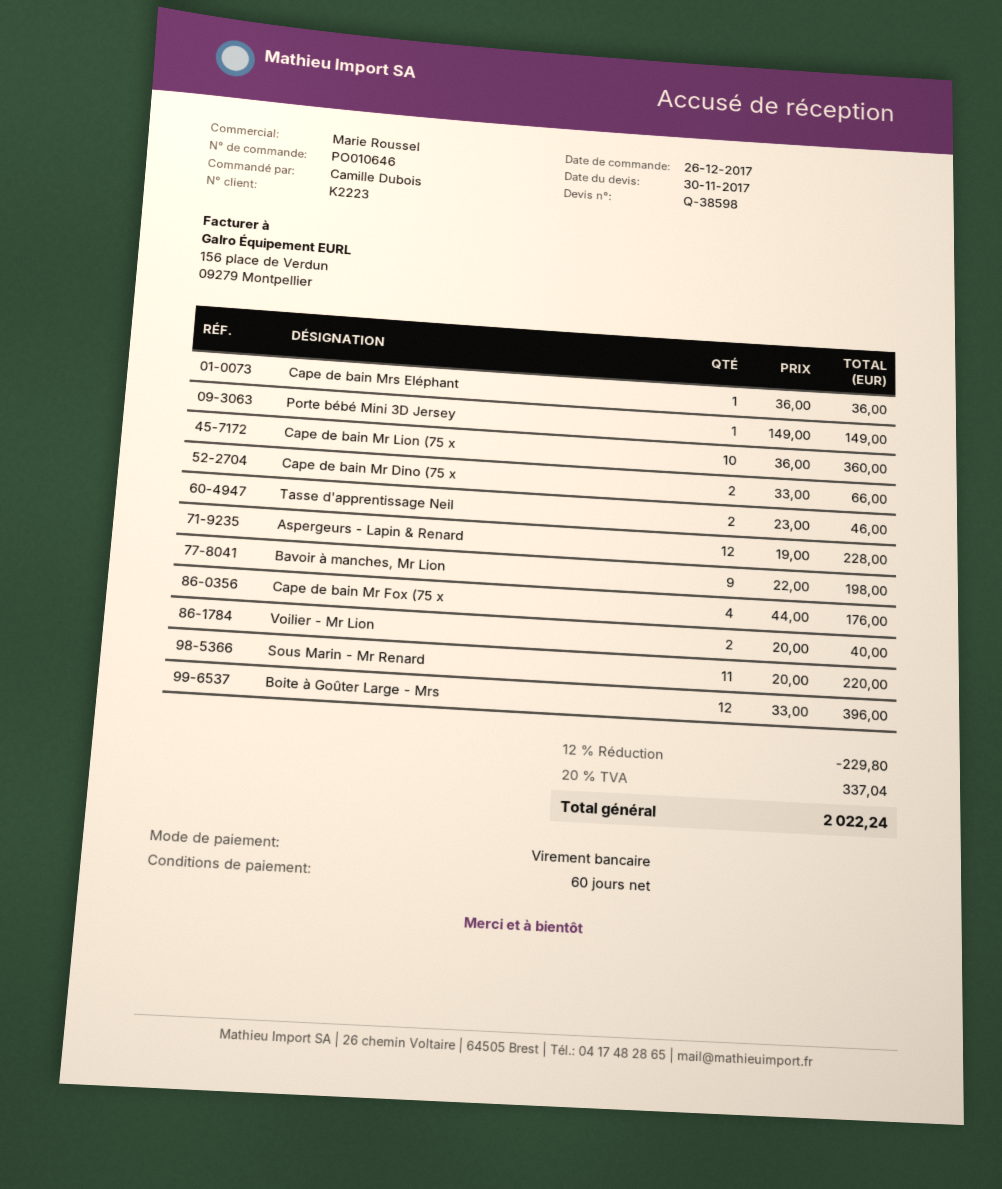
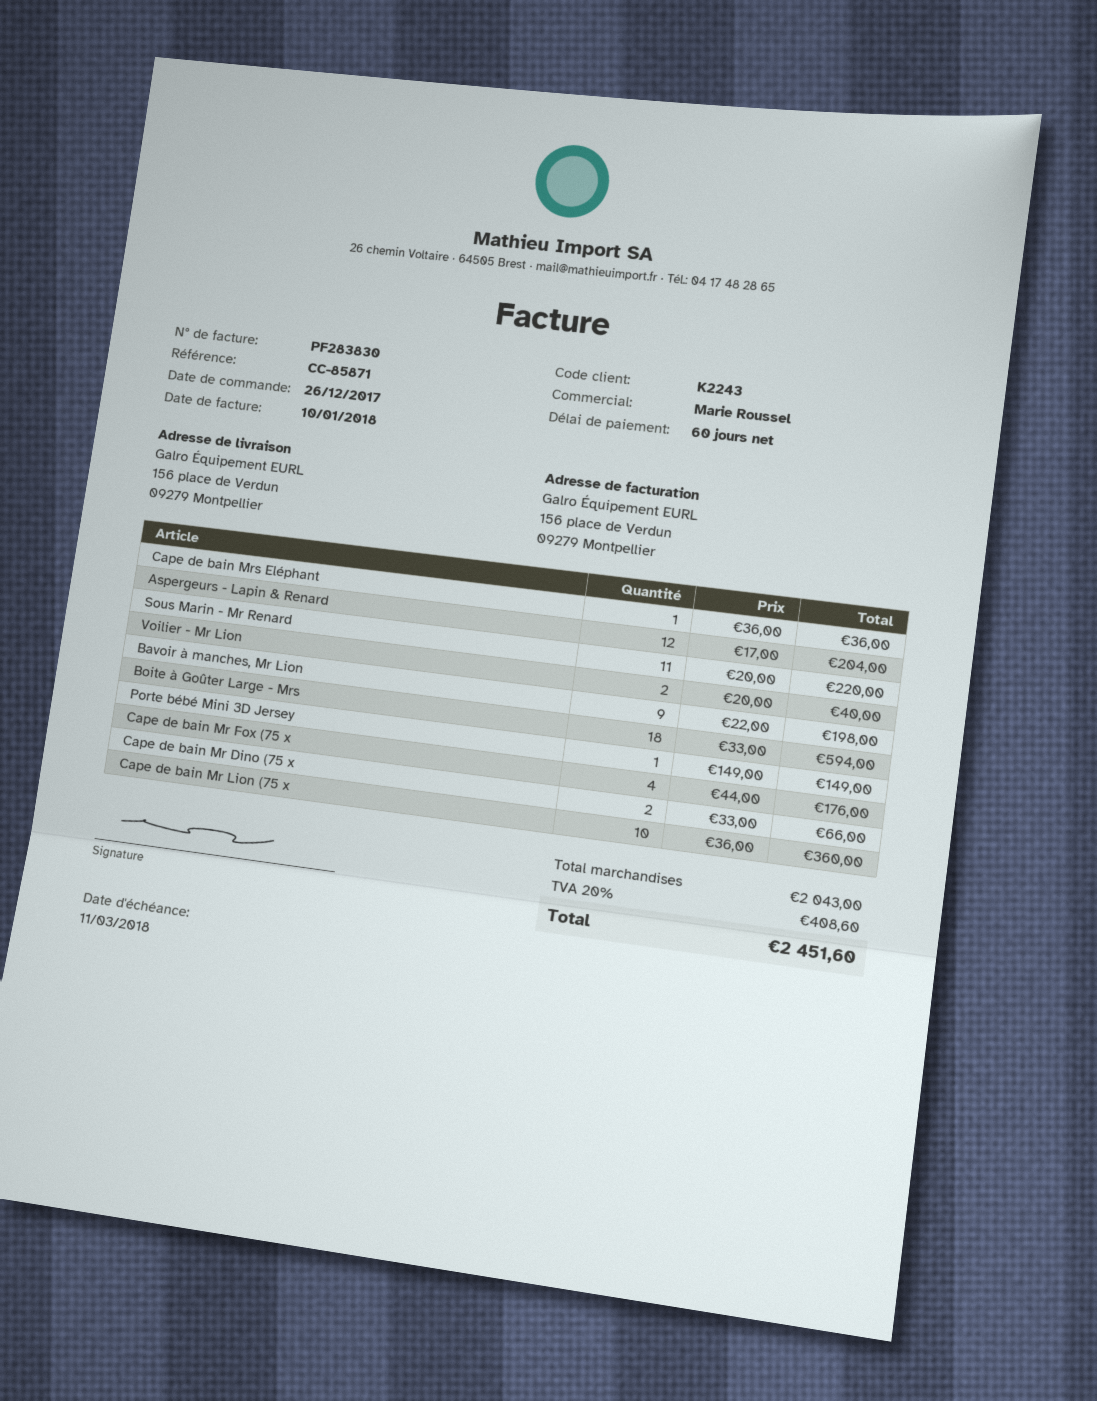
customer number: K2223 -> K2243
Tasse d'apprentissage Neil: 2 x 23.00 = 46.00 -> none
Aspergeurs - Lapin & Renard: 12 x 19.00 = 228.00 -> 12 x 17.00 = 204.00
Boite à Goûter Large - Mrs: 12 x 33.00 = 396.00 -> 18 x 33.00 = 594.00
discount: 12% = 229.80 -> none
tax: 20% = 337.04 -> 20% = 408.60
total: 2022.24 -> 2451.60

